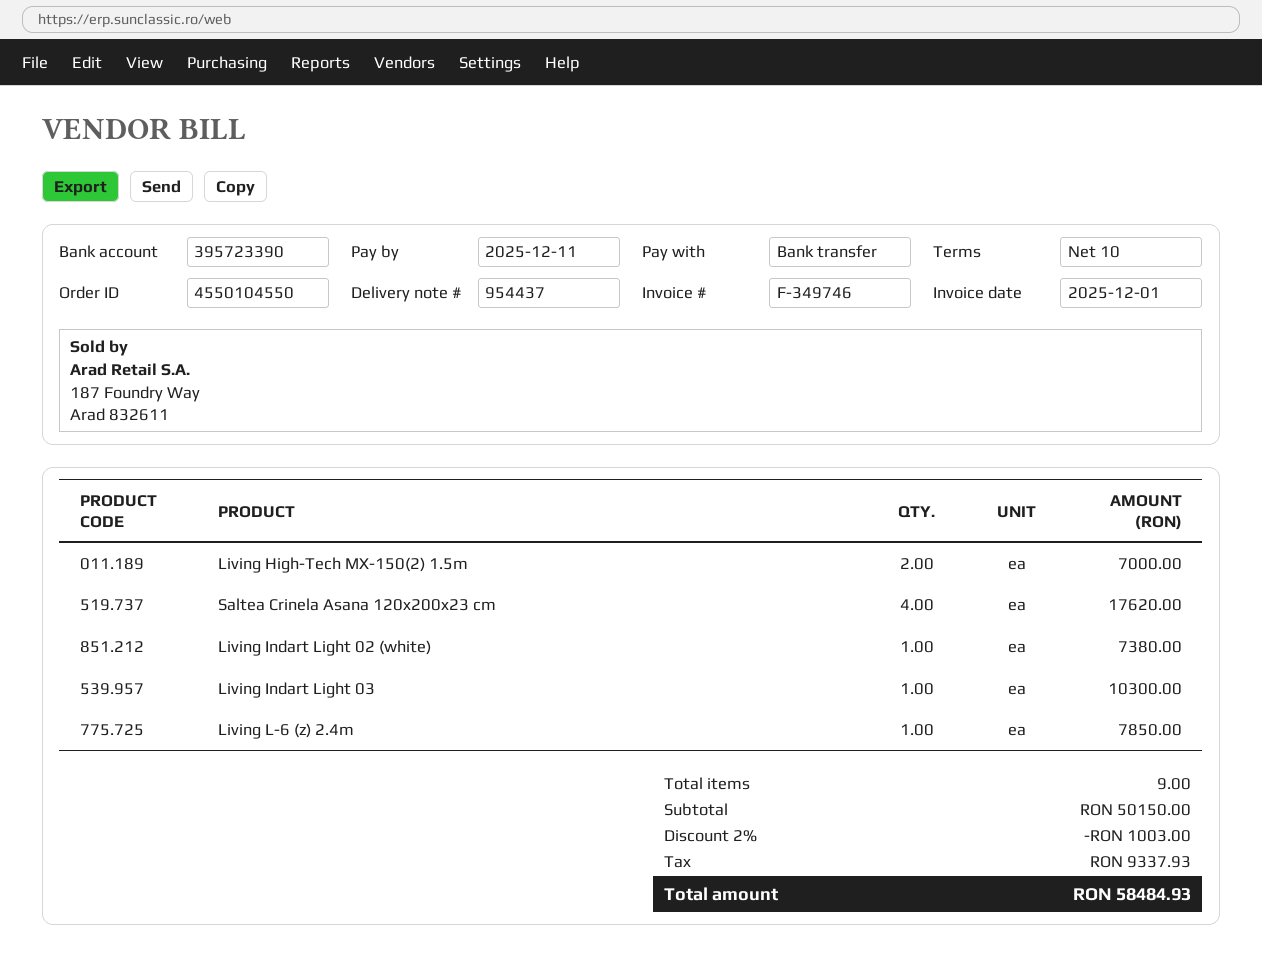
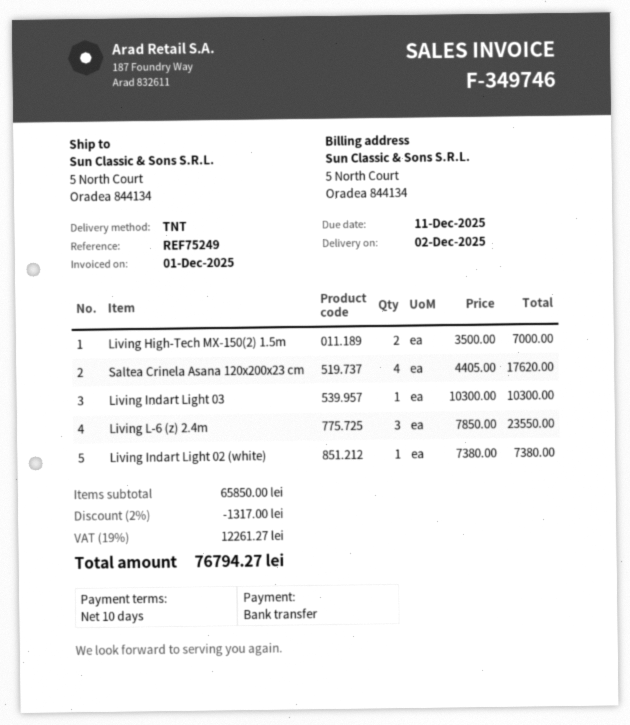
Living L-6 (z) 2.4m: 1 for 7850.00 -> 3 for 23550.00
subtotal: 50150.00 -> 65850.00
discount: 2% = 1003.00 -> 2% = 1317.00
tax: 9337.93 -> 12261.27
total: 58484.93 -> 76794.27

